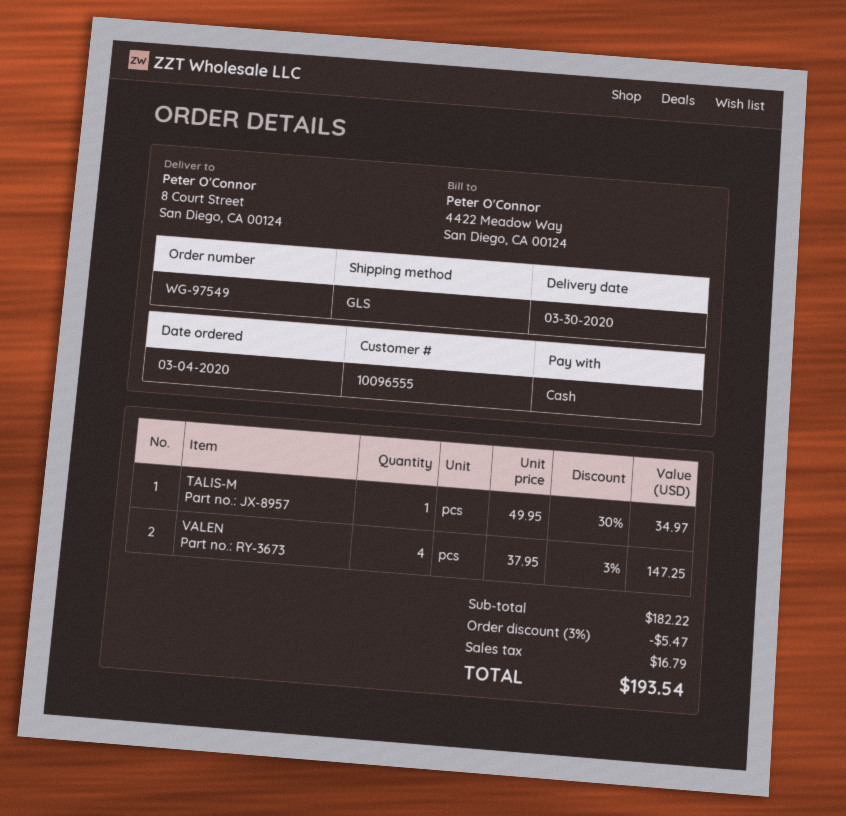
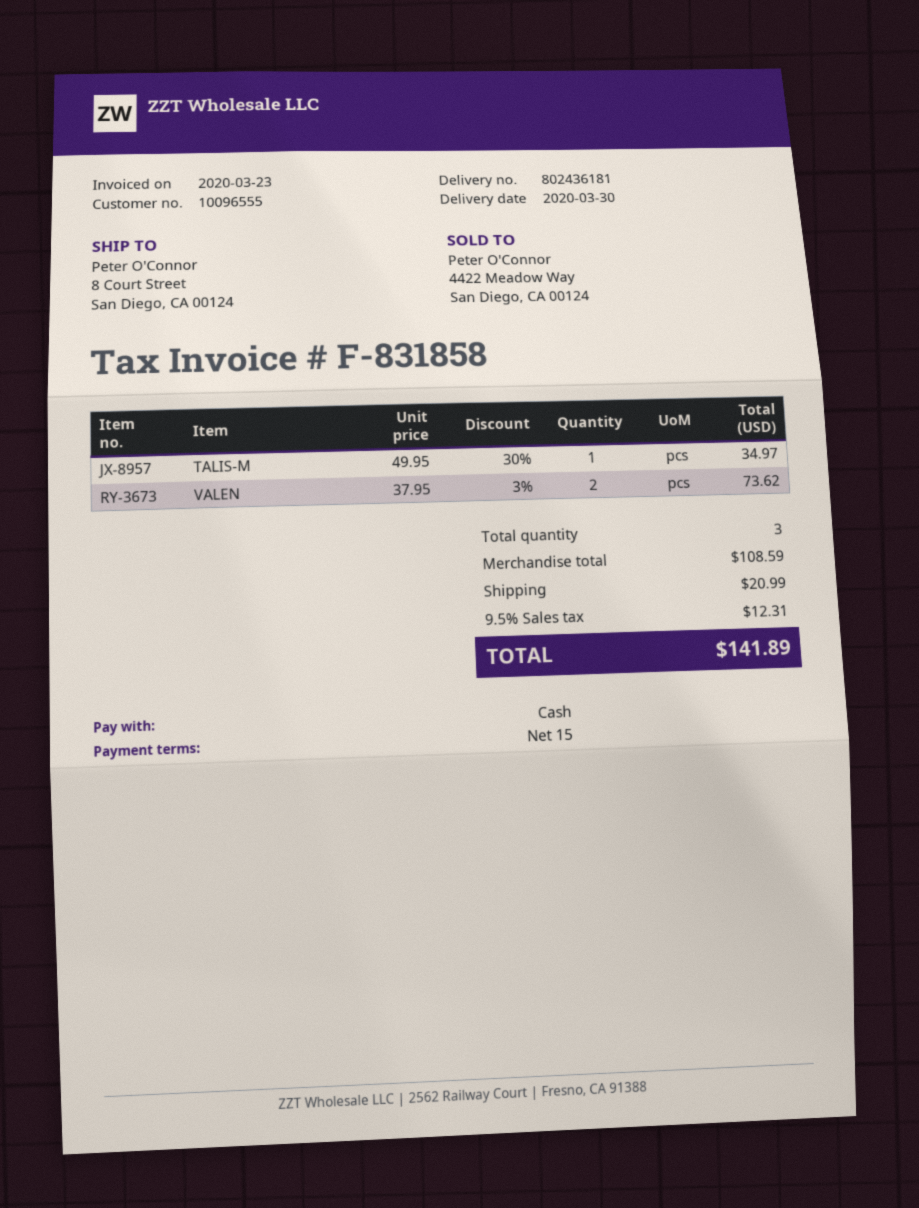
VALEN: 4 x 37.95 - 3% = 147.25 -> 2 x 37.95 - 3% = 73.62
subtotal: 182.22 -> 108.59
discount: 3% = 5.47 -> none
shipping: none -> 20.99
tax: 16.79 -> 12.31
total: 193.54 -> 141.89

